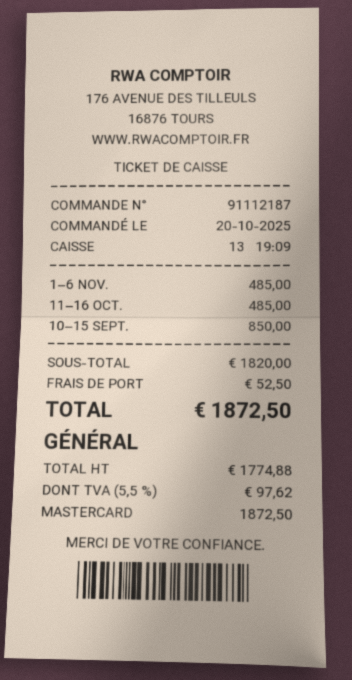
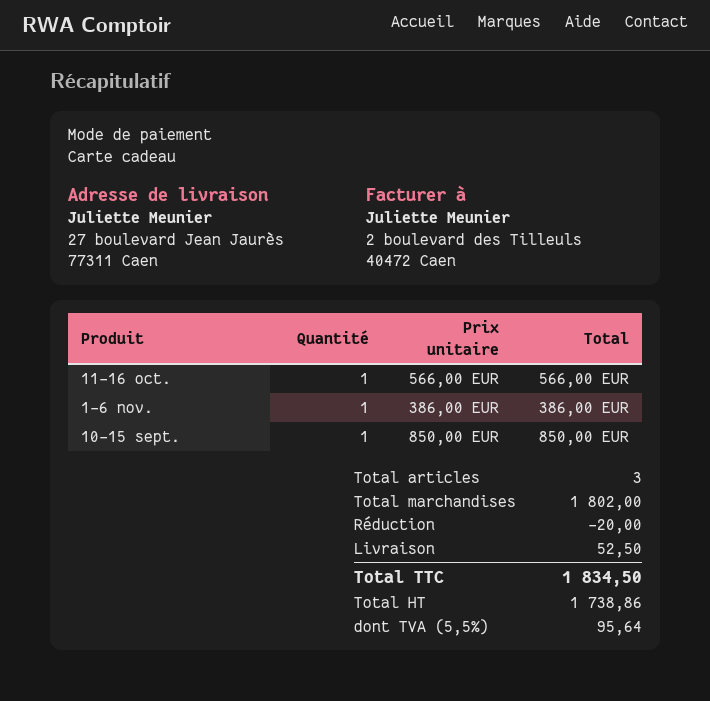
payment method: Mastercard -> gift card
1–6 NOV.: 1 x 485.00 = 485.00 -> 1 x 386.00 = 386.00
11–16 OCT.: 1 x 485.00 = 485.00 -> 1 x 566.00 = 566.00
subtotal: 1820.00 -> 1802.00
discount: none -> 20.00
net: 1774.88 -> 1738.86
tax: 5.5% = 97.62 -> 5.5% = 95.64
total: 1872.50 -> 1834.50

